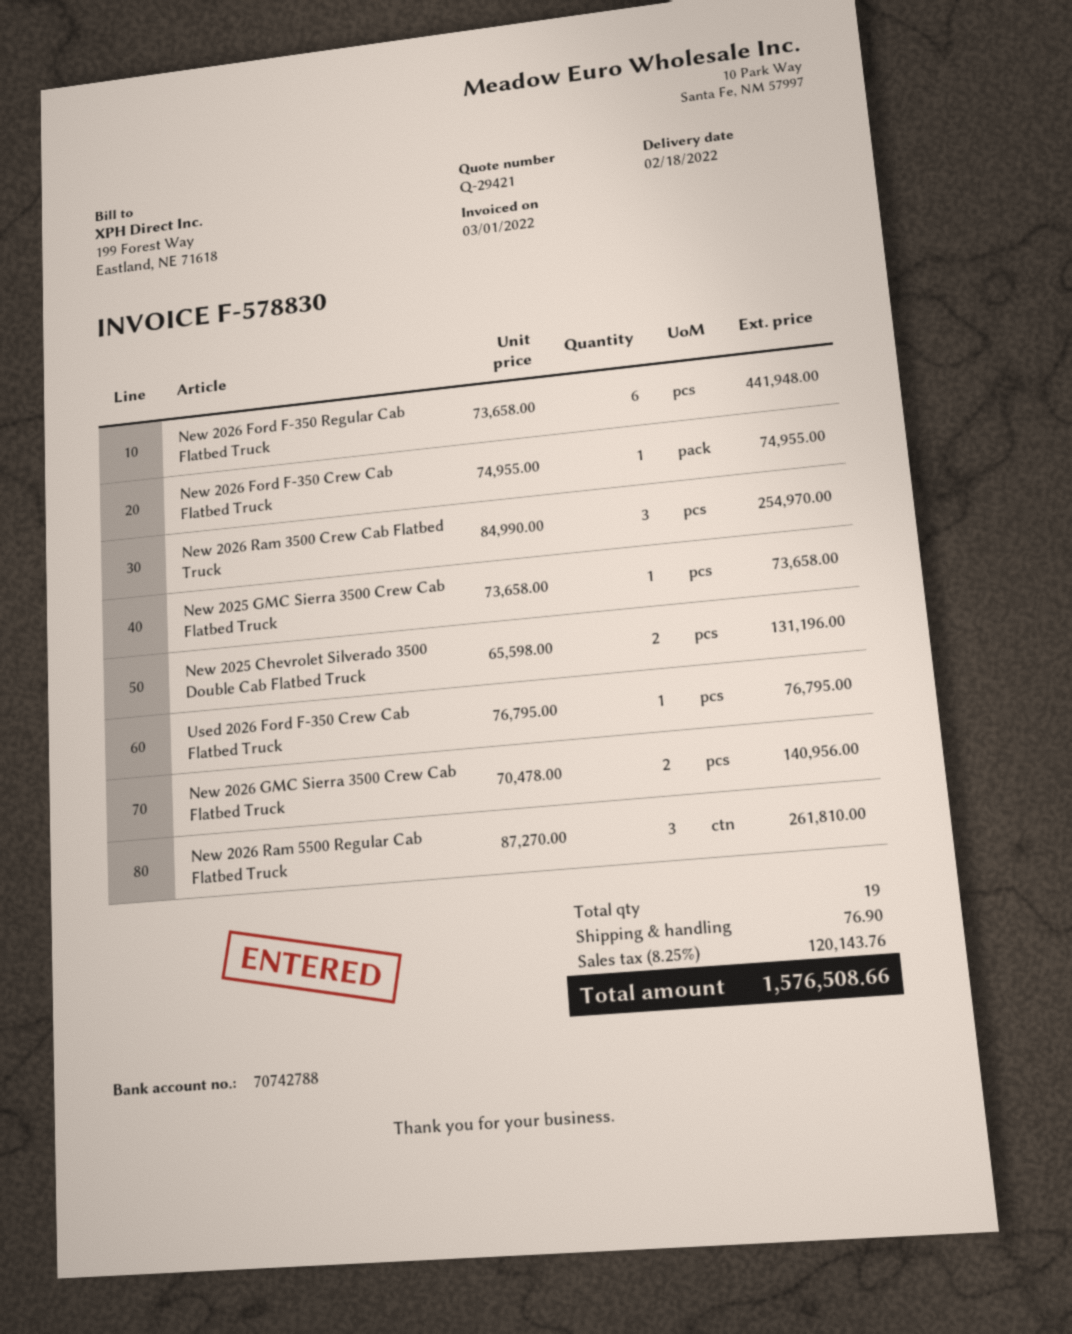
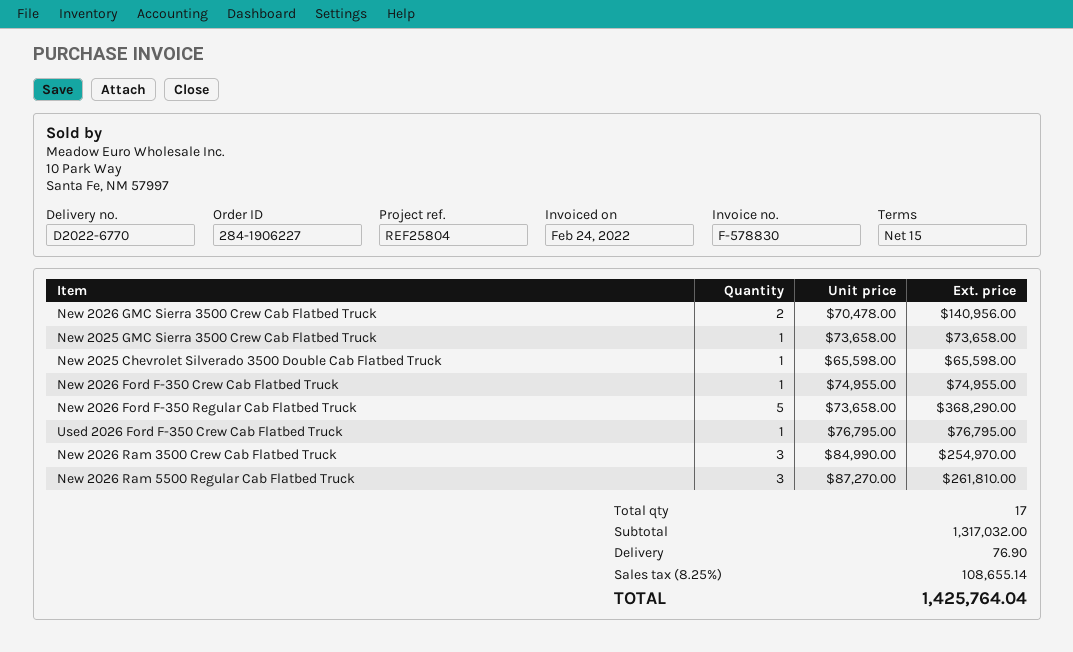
invoice date: 2022-03-01 -> 2022-02-24
New 2026 Ford F-350 Regular Cab Flatbed Truck: 6 x 73658.00 = 441948.00 -> 5 x 73658.00 = 368290.00
New 2025 Chevrolet Silverado 3500 Double Cab Flatbed Truck: 2 x 65598.00 = 131196.00 -> 1 x 65598.00 = 65598.00
total quantity: 19 -> 17
tax: 8.25% = 120143.76 -> 8.25% = 108655.14
total: 1576508.66 -> 1425764.04

